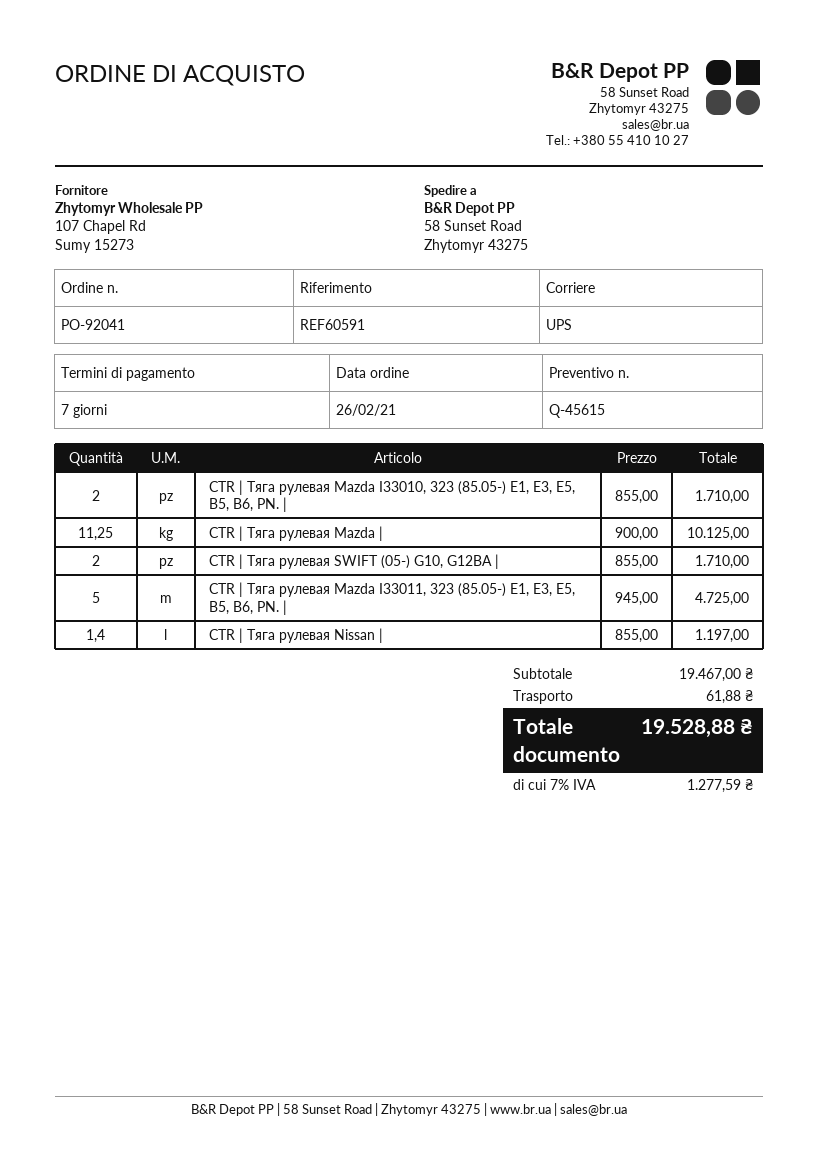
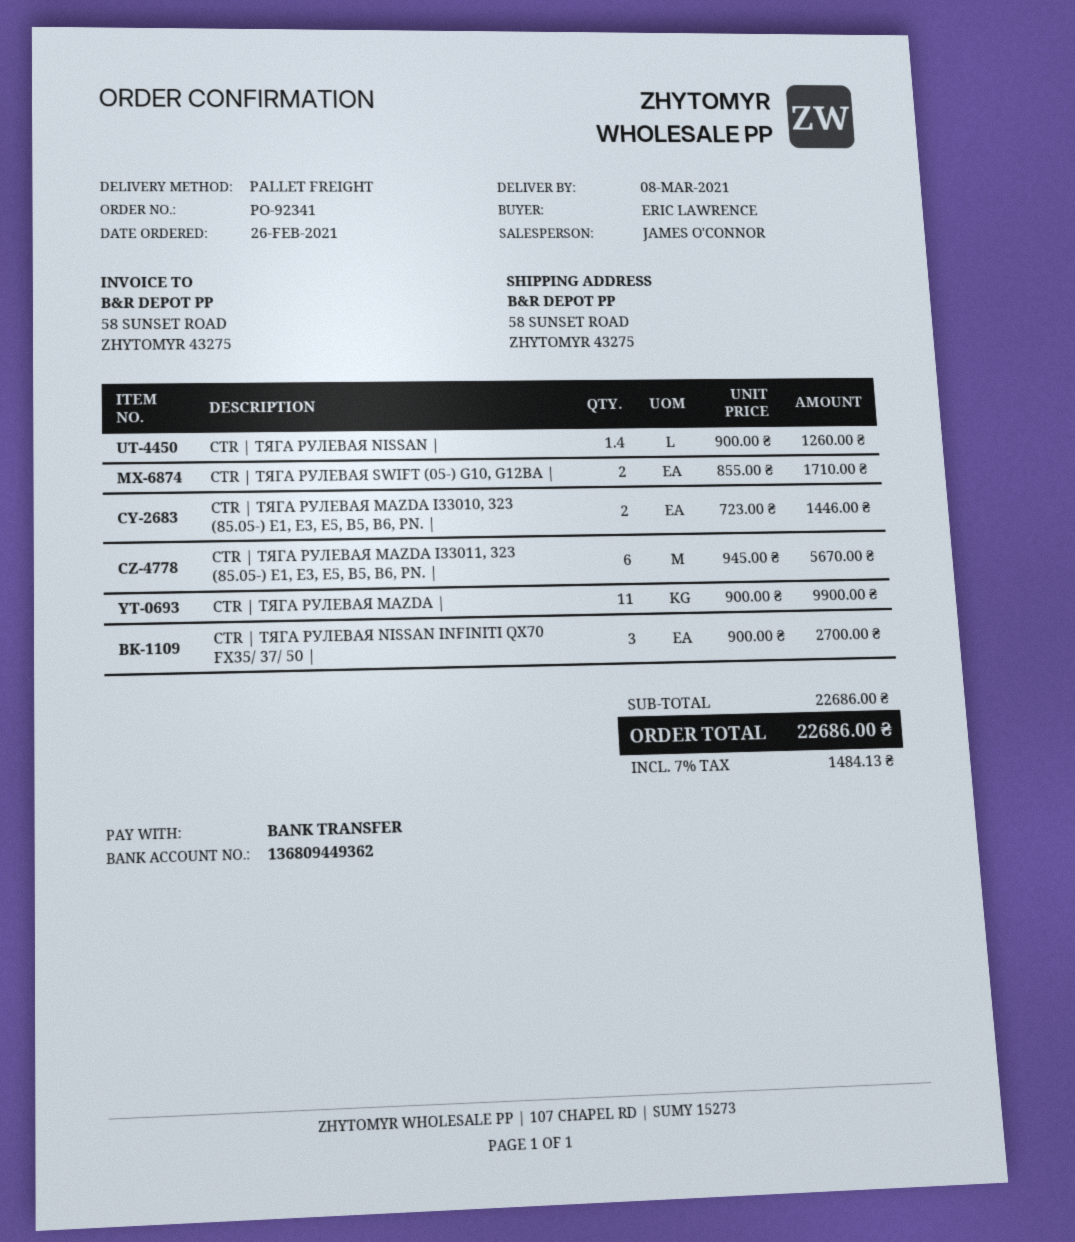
order number: PO-92041 -> PO-92341
shipping method: UPS -> pallet freight
CTR | Тяга рулевая Mazda I33010, 323 (85.05-) E1, E3, E5, B5, B6, PN. |: 2 x 855.00 = 1710.00 -> 2 x 723.00 = 1446.00
CTR | Тяга рулевая Mazda |: 11.25 x 900.00 = 10125.00 -> 11 x 900.00 = 9900.00
CTR | Тяга рулевая Mazda I33011, 323 (85.05-) E1, E3, E5, B5, B6, PN. |: 5 x 945.00 = 4725.00 -> 6 x 945.00 = 5670.00
CTR | Тяга рулевая Nissan |: 1.4 x 855.00 = 1197.00 -> 1.4 x 900.00 = 1260.00
CTR | ТЯГА РУЛЕВАЯ NISSAN INFINITI QX70 FX35/ 37/ 50 |: none -> 3 x 900.00 = 2700.00
subtotal: 19467.00 -> 22686.00
shipping: 61.88 -> none
tax: 7% = 1277.59 -> 7% = 1484.13
total: 19528.88 -> 22686.00

